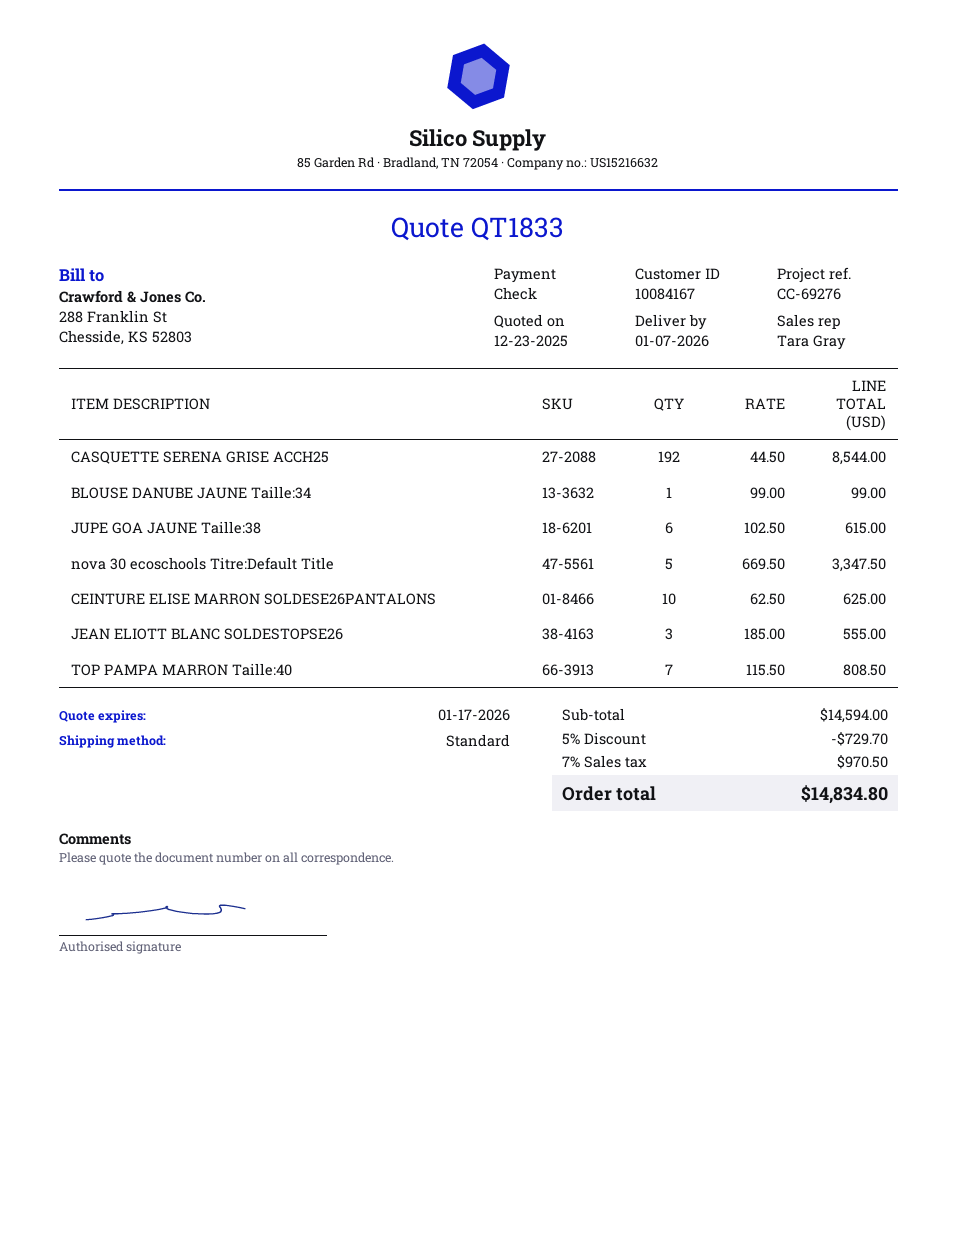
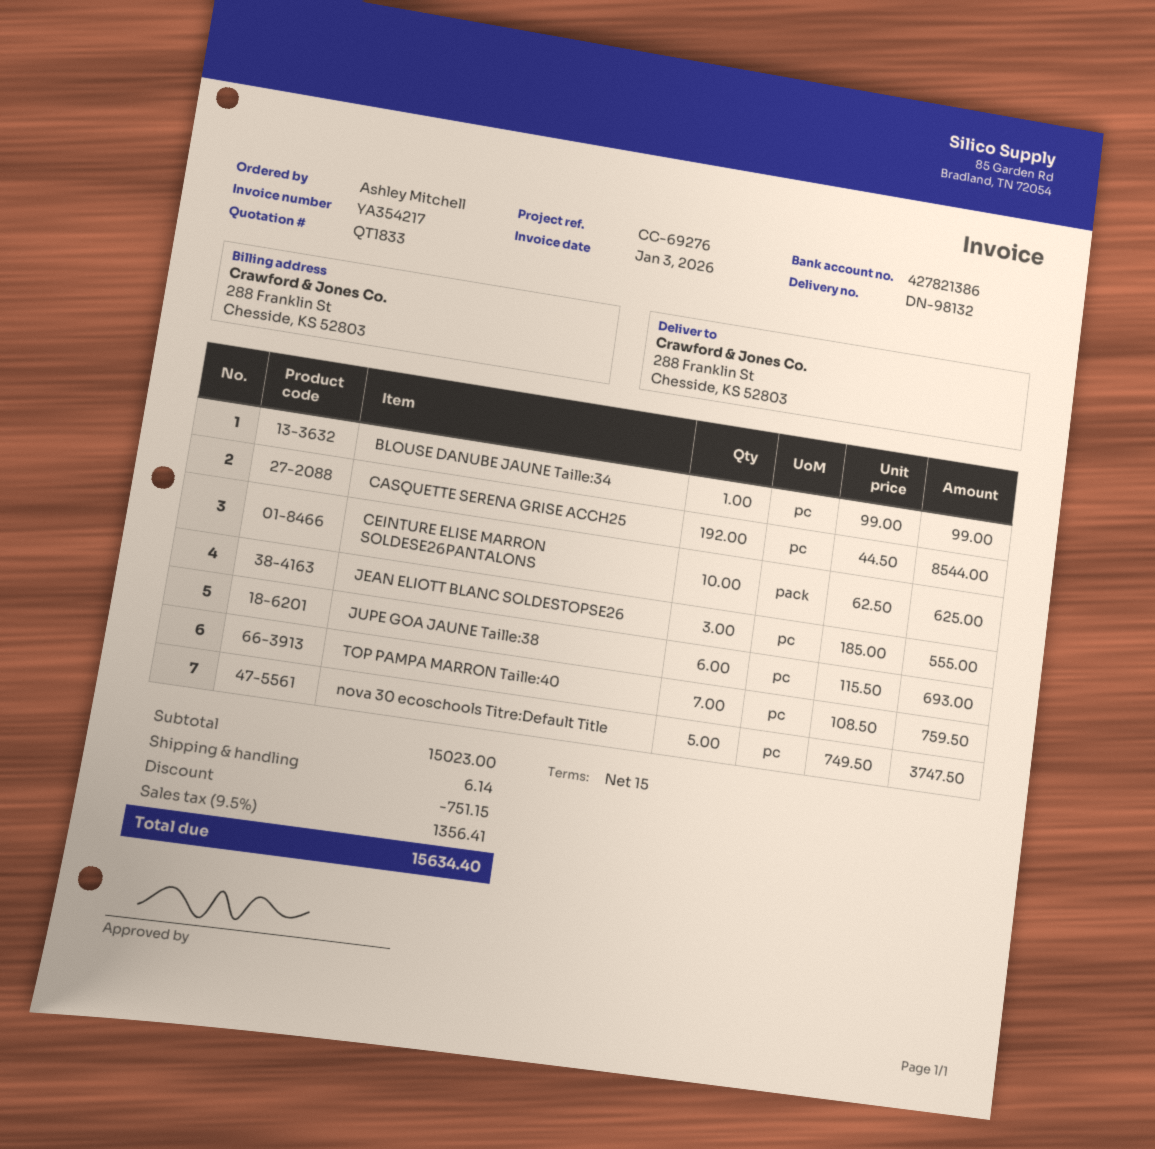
JUPE GOA JAUNE Taille:38: 6 x 102.50 = 615.00 -> 6 x 115.50 = 693.00
nova 30 ecoschools Titre:Default Title: 5 x 669.50 = 3347.50 -> 5 x 749.50 = 3747.50
TOP PAMPA MARRON Taille:40: 7 x 115.50 = 808.50 -> 7 x 108.50 = 759.50
subtotal: 14594.00 -> 15023.00
discount: 729.70 -> 751.15
shipping: none -> 6.14
tax: 7% = 970.50 -> 9.5% = 1356.41
total: 14834.80 -> 15634.40

